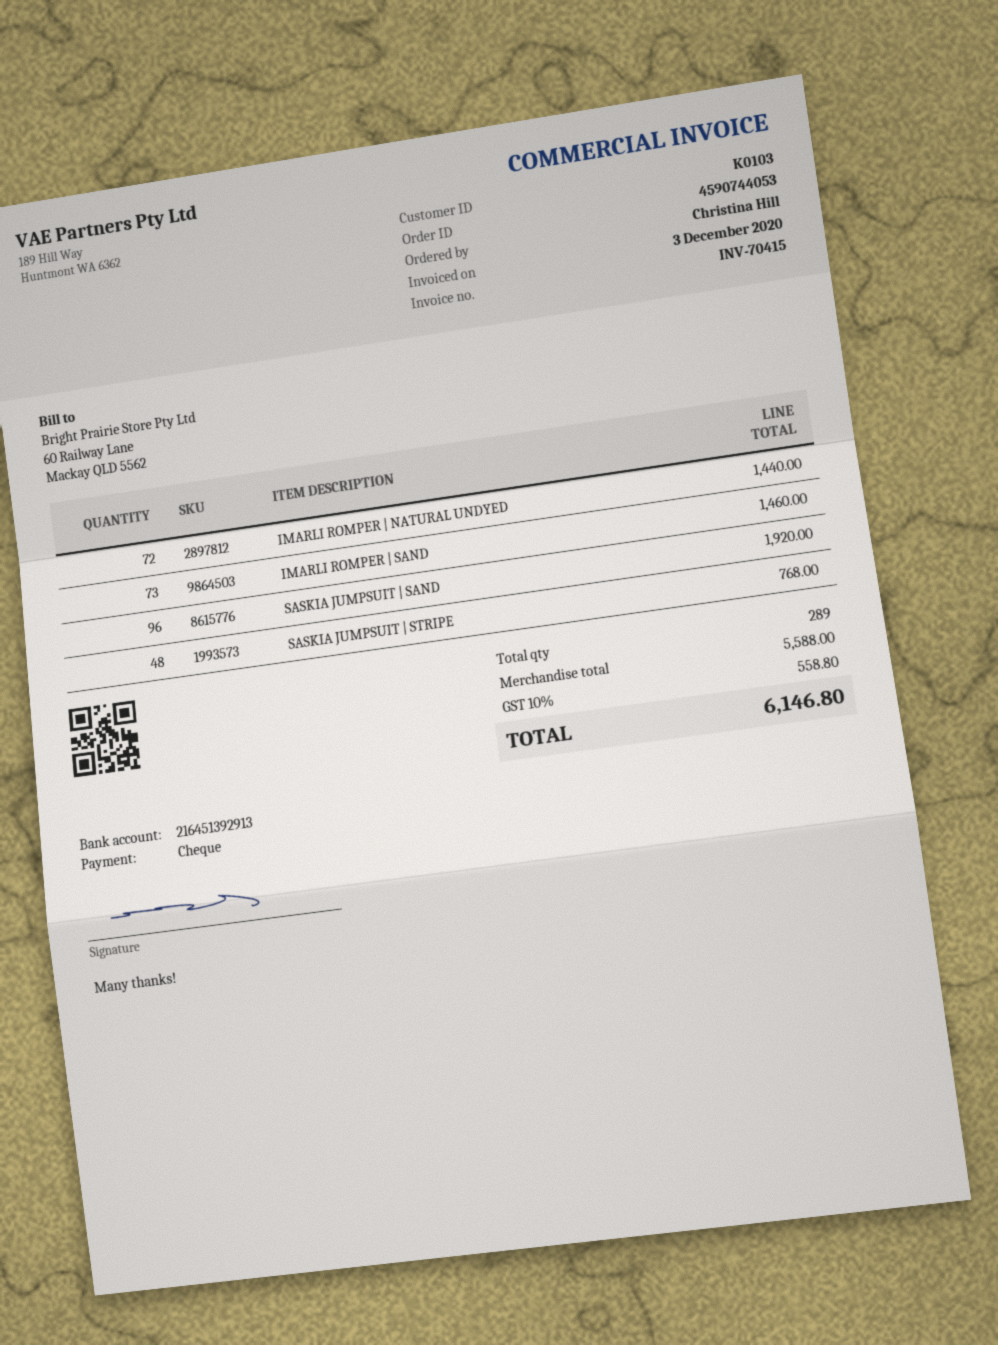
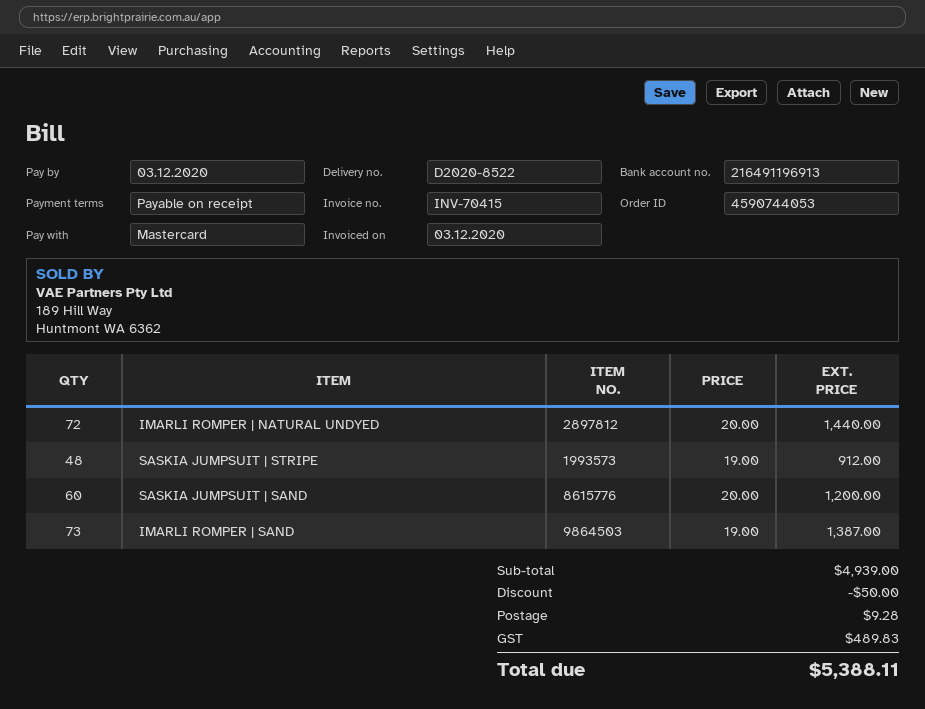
payment method: cheque -> Mastercard
bank account: 216451392913 -> 216491196913
IMARLI ROMPER | SAND: 73 for 1460.00 -> 73 for 1387.00
SASKIA JUMPSUIT | SAND: 96 for 1920.00 -> 60 for 1200.00
SASKIA JUMPSUIT | STRIPE: 48 for 768.00 -> 48 for 912.00
subtotal: 5588.00 -> 4939.00
discount: none -> 50.00
shipping: none -> 9.28
tax: 558.80 -> 489.83
total: 6146.80 -> 5388.11

